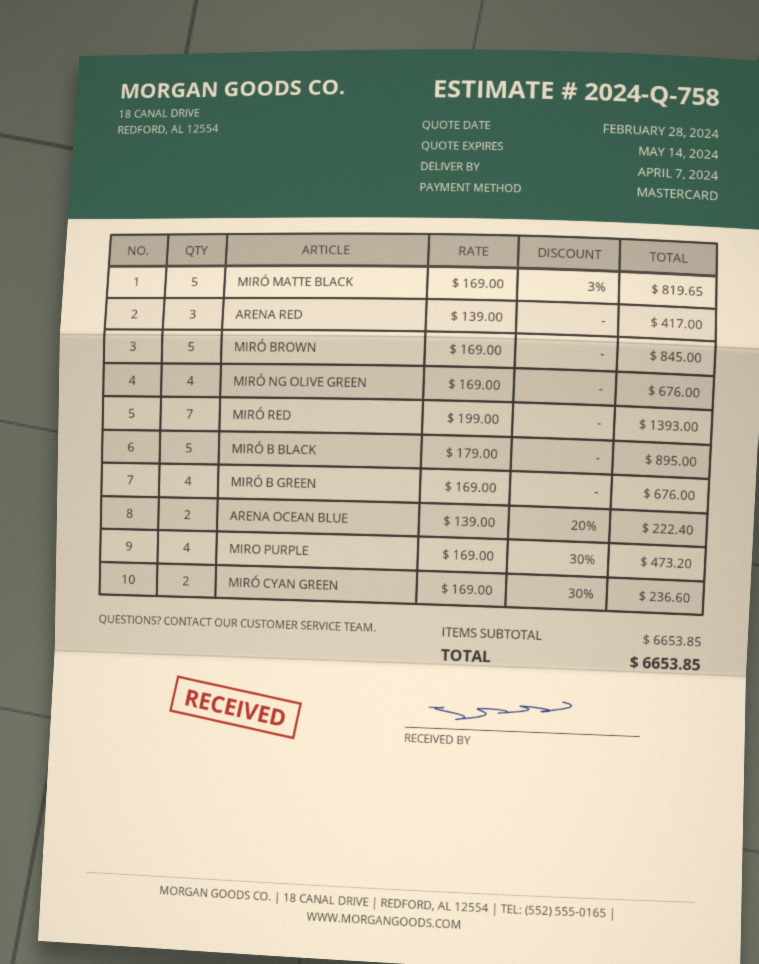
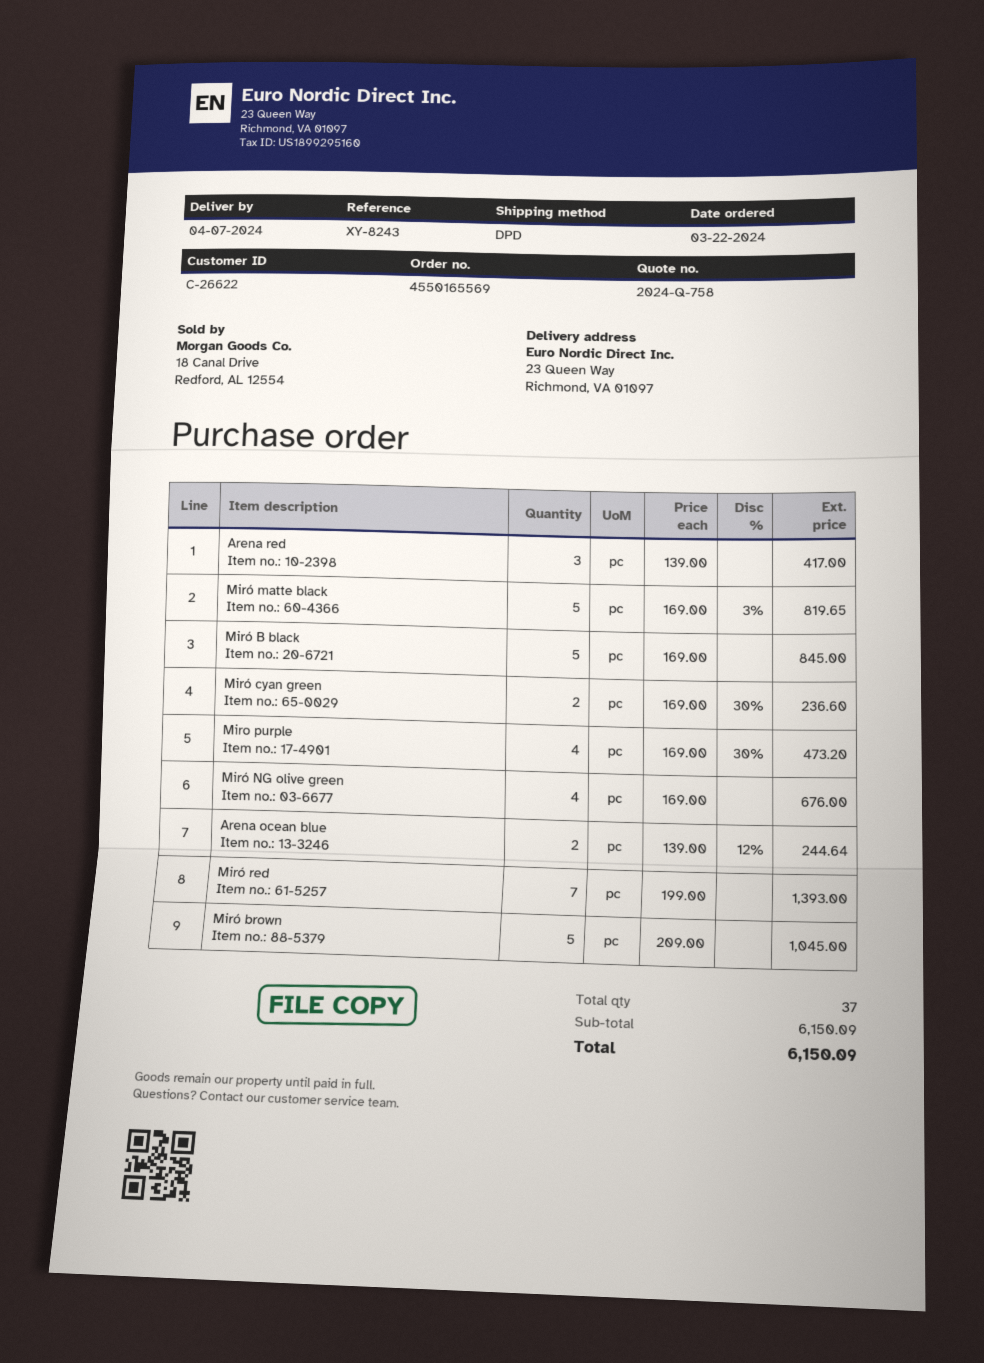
MIRÓ BROWN: 5 x 169.00 = 845.00 -> 5 x 209.00 = 1045.00
MIRÓ B BLACK: 5 x 179.00 = 895.00 -> 5 x 169.00 = 845.00
MIRÓ B GREEN: 4 x 169.00 = 676.00 -> none
ARENA OCEAN BLUE: 2 x 139.00 - 20% = 222.40 -> 2 x 139.00 - 12% = 244.64
subtotal: 6653.85 -> 6150.09
total: 6653.85 -> 6150.09

